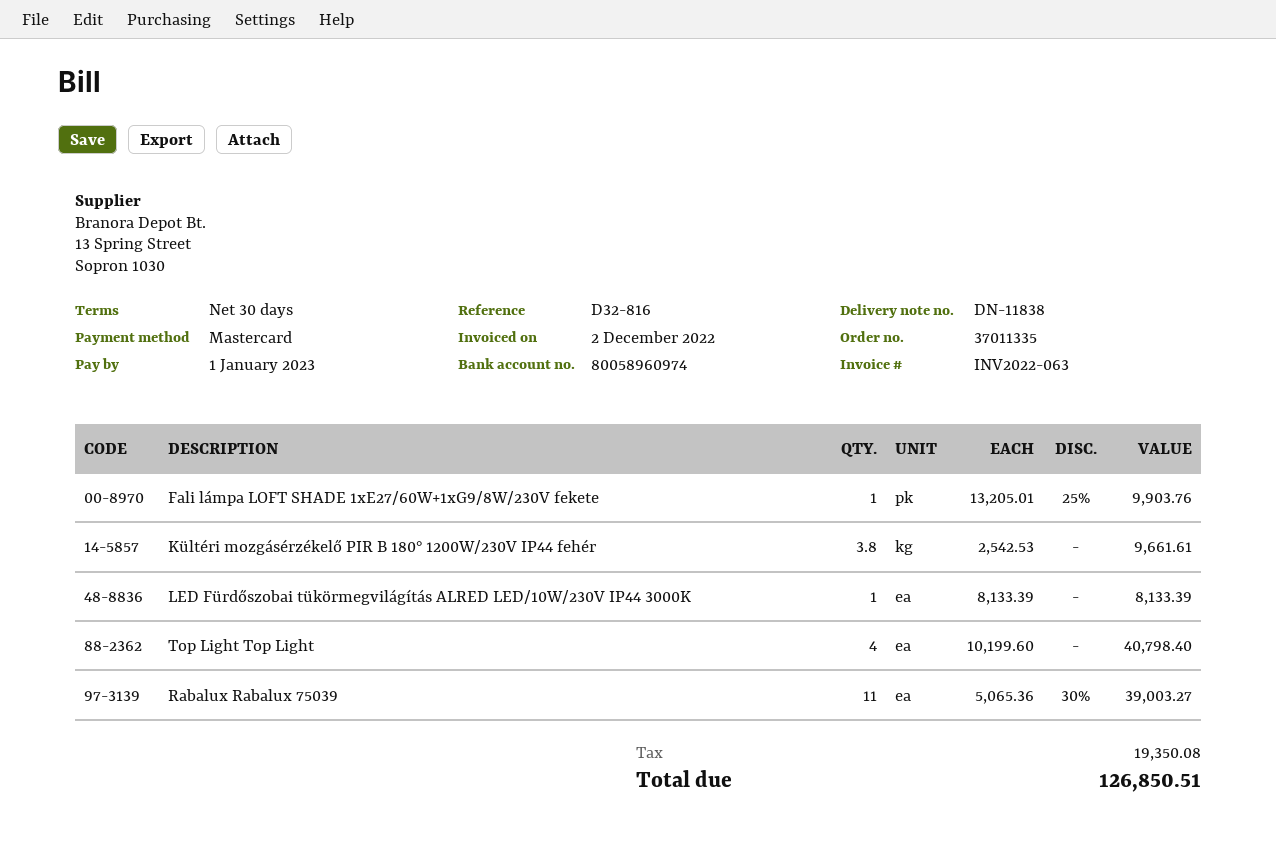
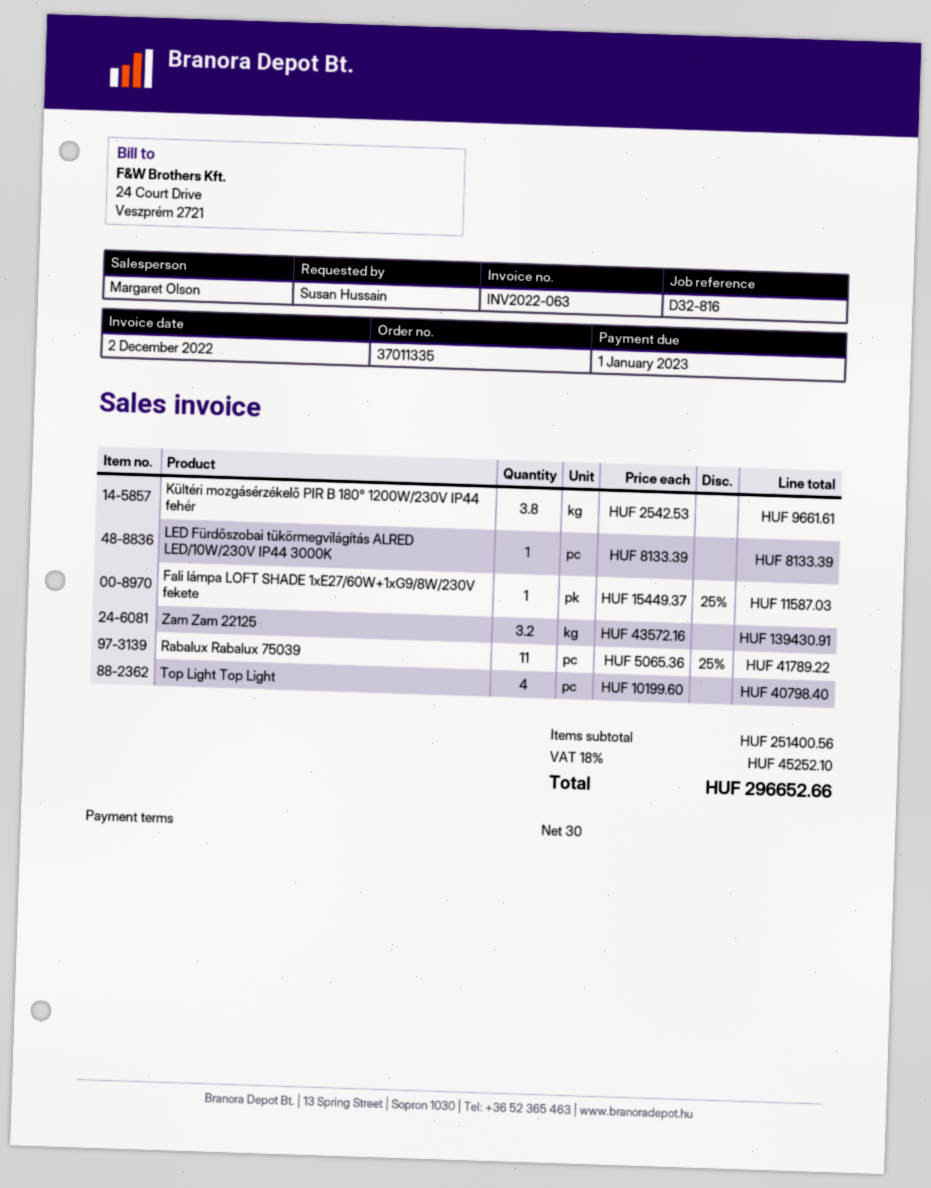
Fali lámpa LOFT SHADE 1xE27/60W+1xG9/8W/230V fekete: 1 x 13205.01 - 25% = 9903.76 -> 1 x 15449.37 - 25% = 11587.03
Rabalux Rabalux 75039: 11 x 5065.36 - 30% = 39003.27 -> 11 x 5065.36 - 25% = 41789.22
Zam Zam 22125: none -> 3.2 x 43572.16 = 139430.91
tax: 19350.08 -> 45252.10
total: 126850.51 -> 296652.66

